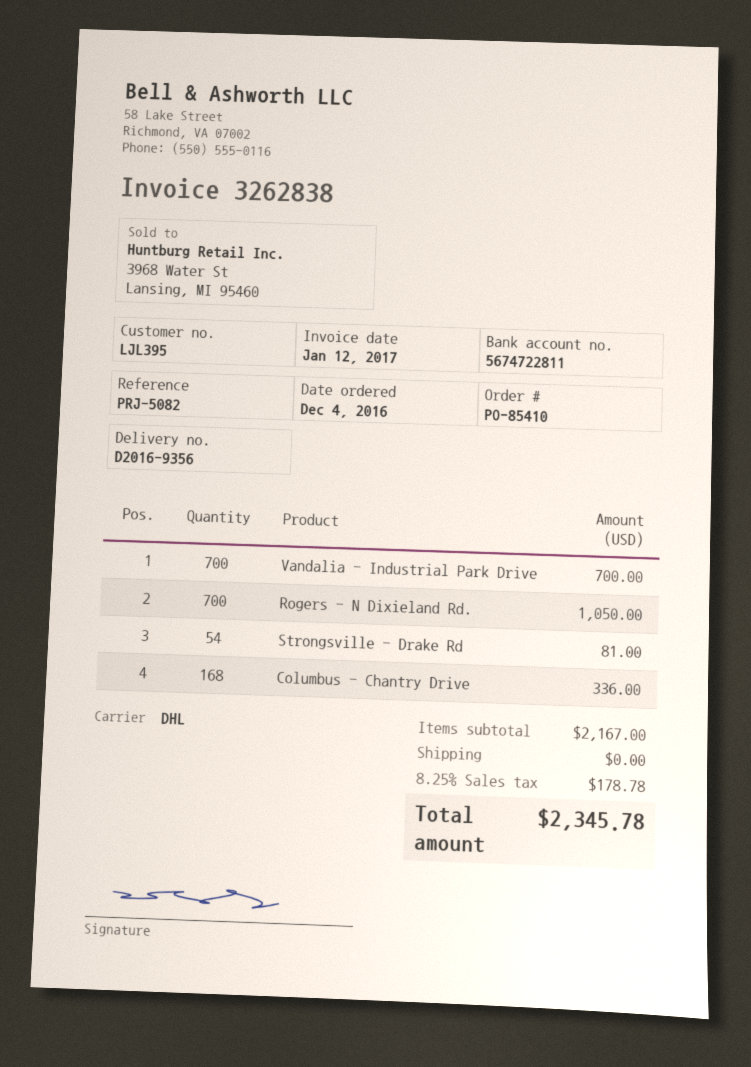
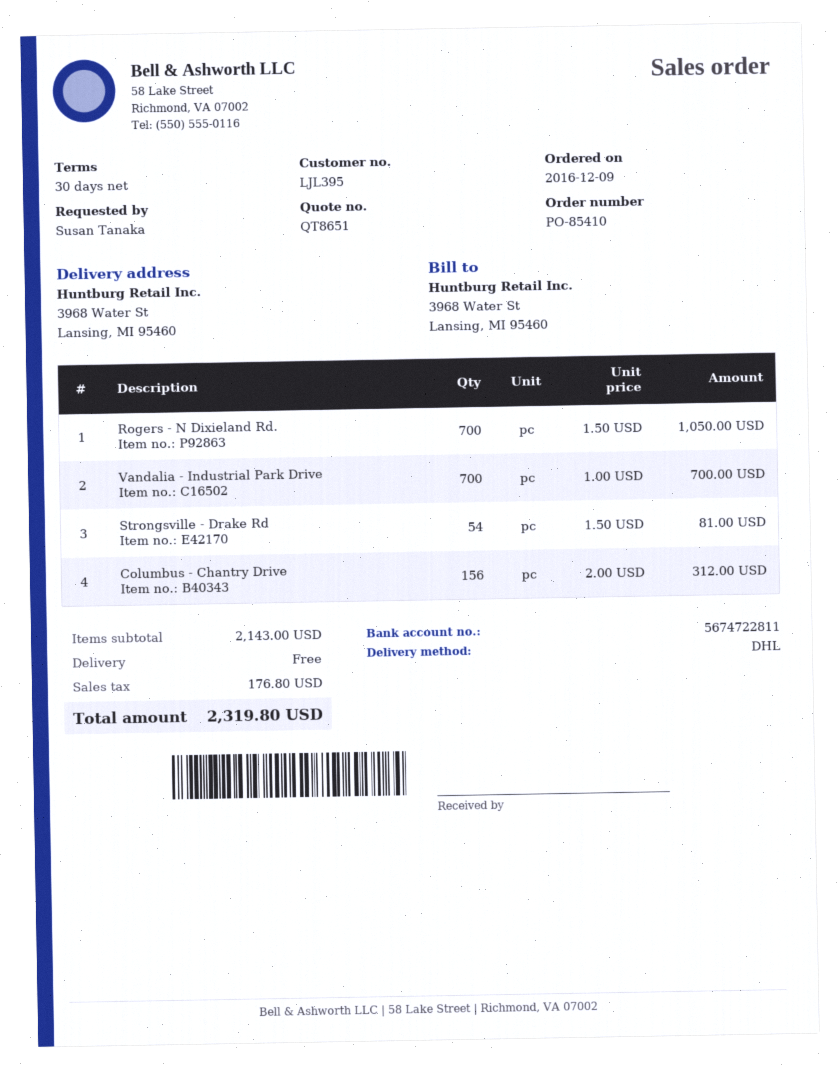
order date: 2016-12-04 -> 2016-12-09
Columbus - Chantry Drive: 168 for 336.00 -> 156 for 312.00
subtotal: 2167.00 -> 2143.00
tax: 178.78 -> 176.80
total: 2345.78 -> 2319.80

